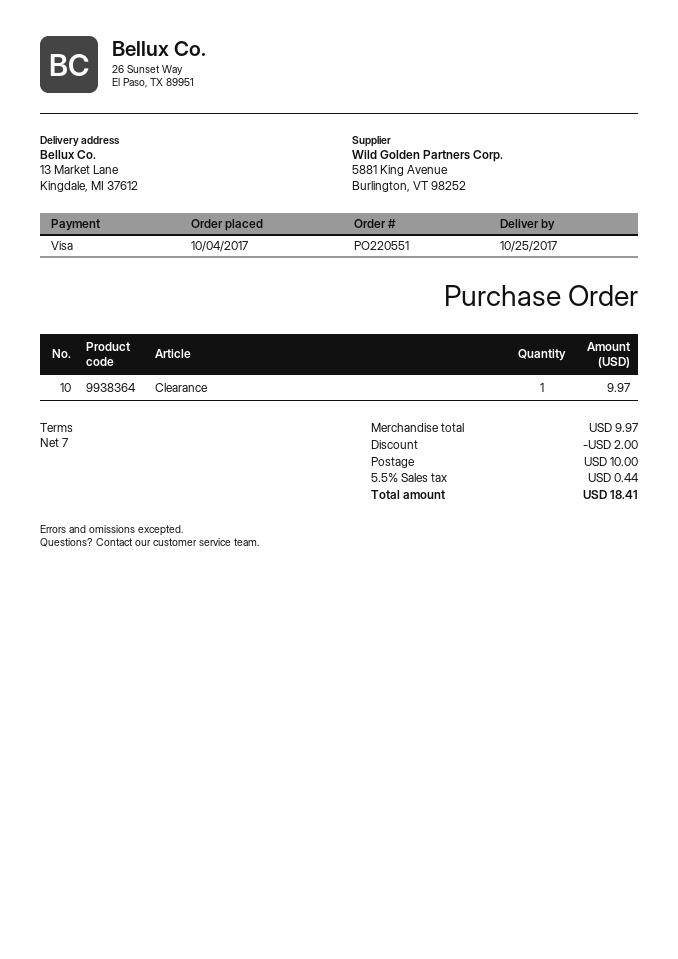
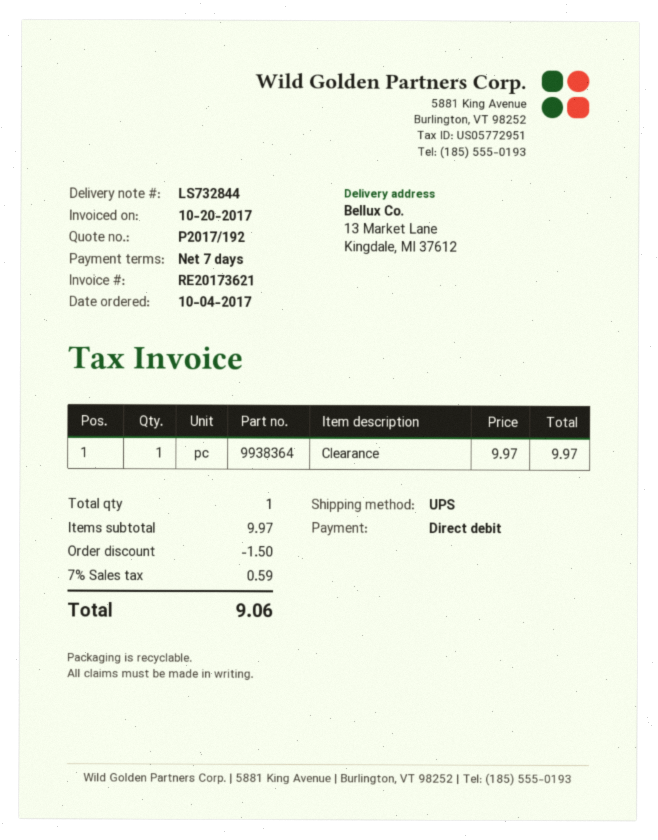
payment method: Visa -> direct debit
discount: 2.00 -> 1.50
shipping: 10.00 -> none
tax: 5.5% = 0.44 -> 7% = 0.59
total: 18.41 -> 9.06

